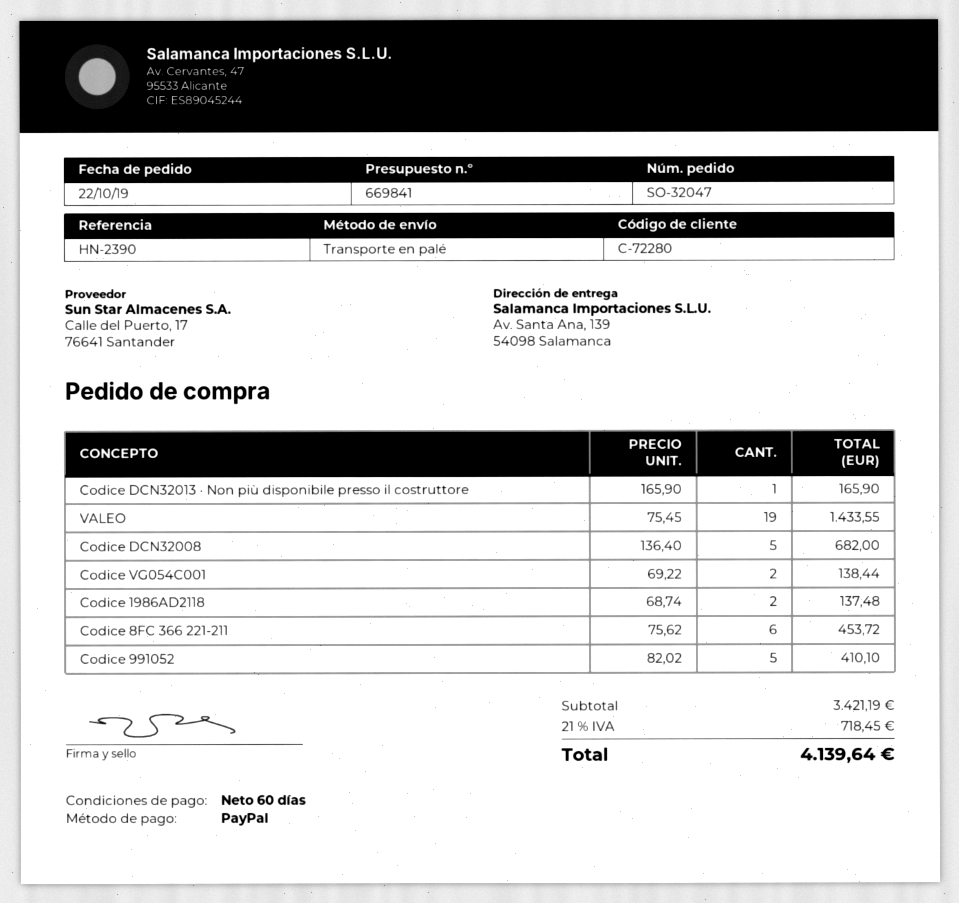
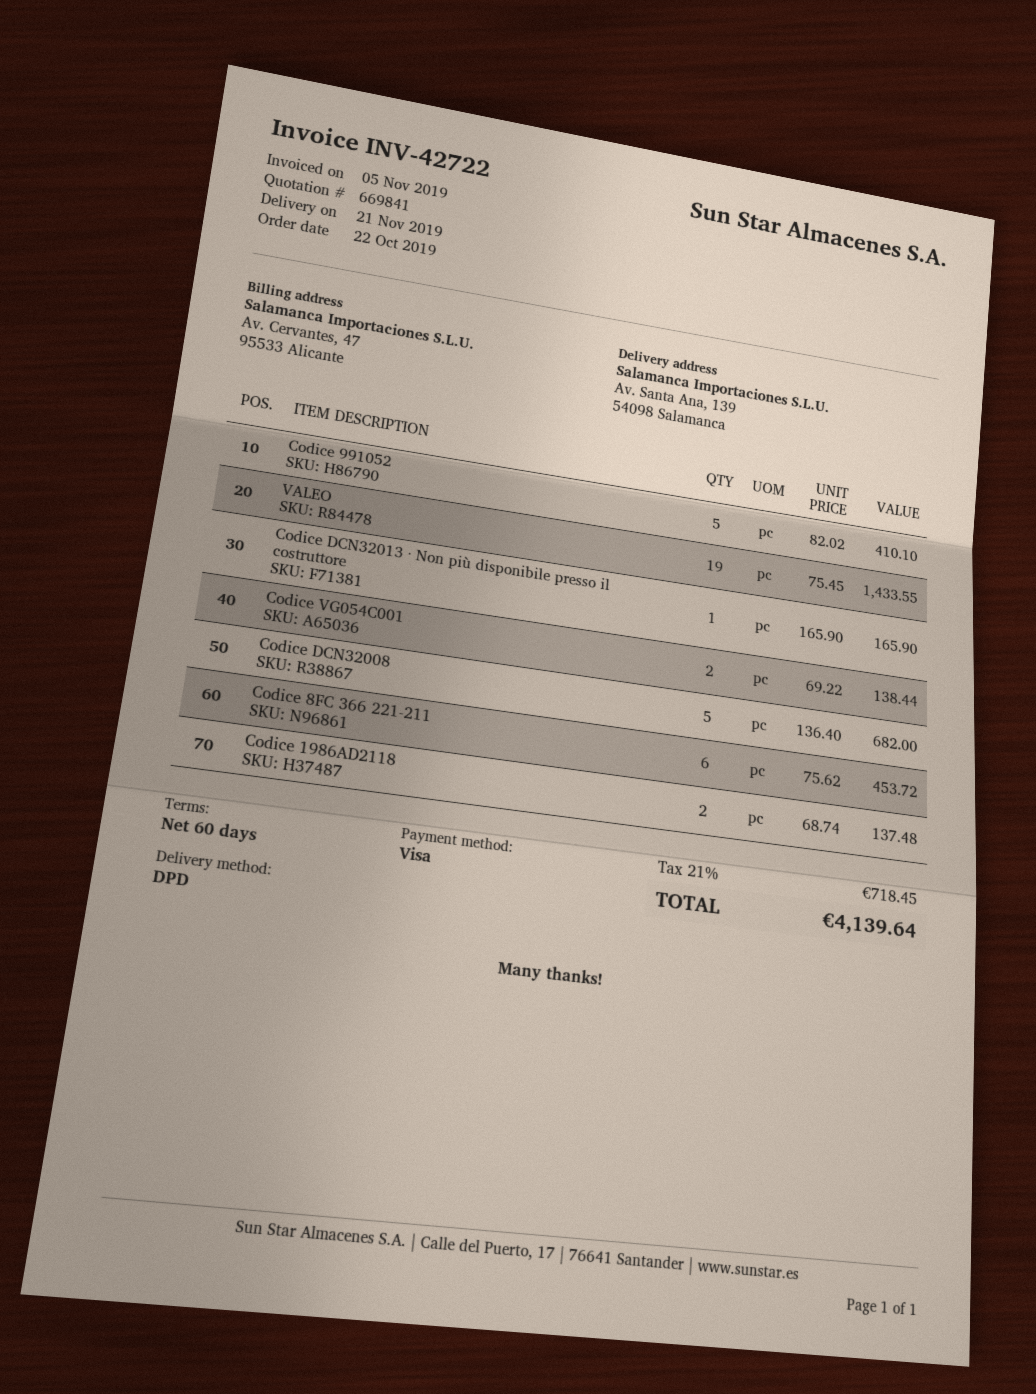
payment method: PayPal -> Visa
shipping method: pallet freight -> DPD

